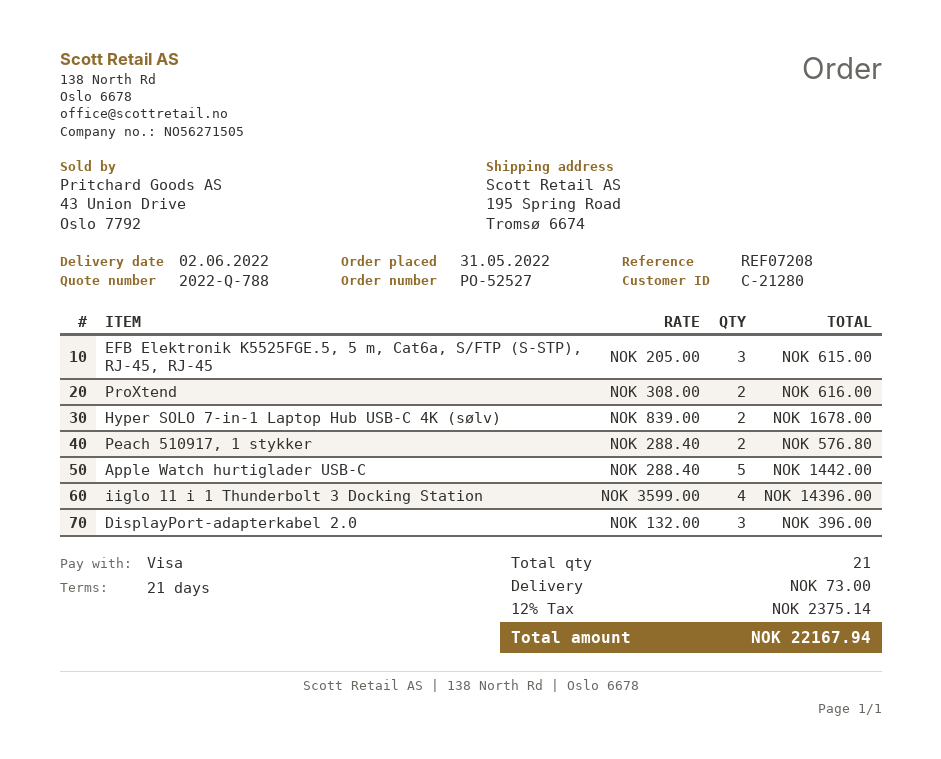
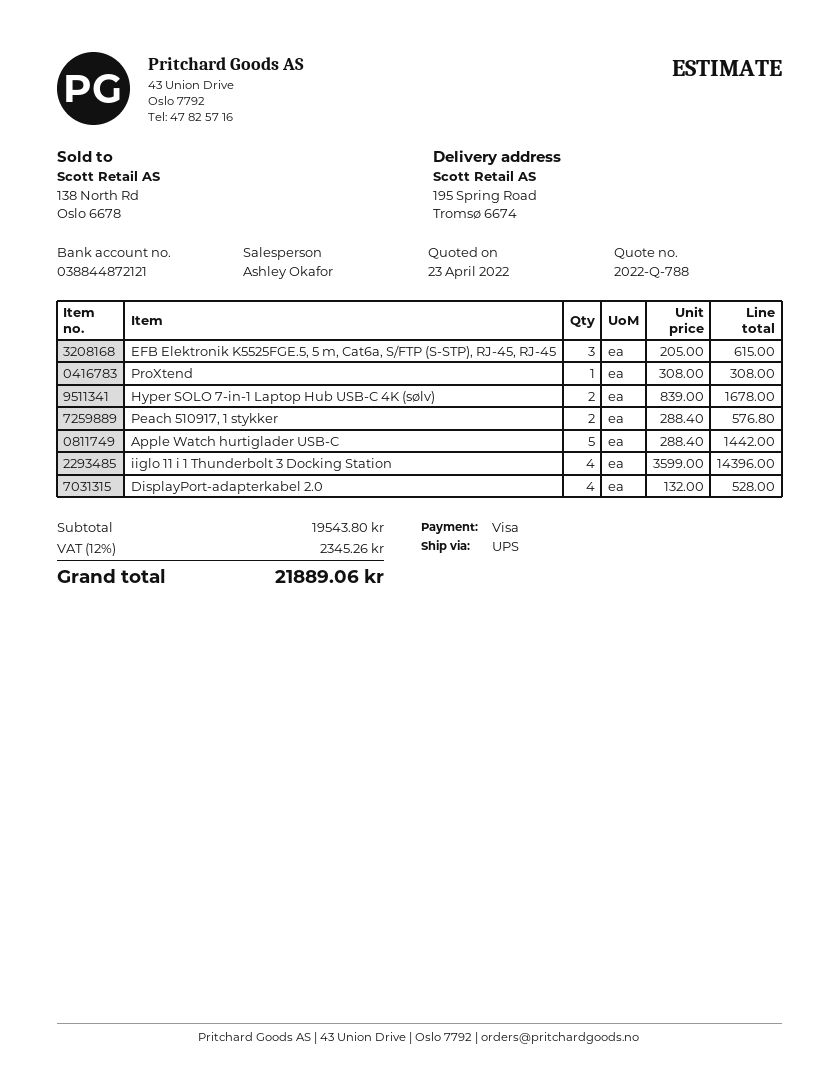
ProXtend: 2 x 308.00 = 616.00 -> 1 x 308.00 = 308.00
DisplayPort-adapterkabel 2.0: 3 x 132.00 = 396.00 -> 4 x 132.00 = 528.00
shipping: 73.00 -> none
tax: 12% = 2375.14 -> 12% = 2345.26
total: 22167.94 -> 21889.06

